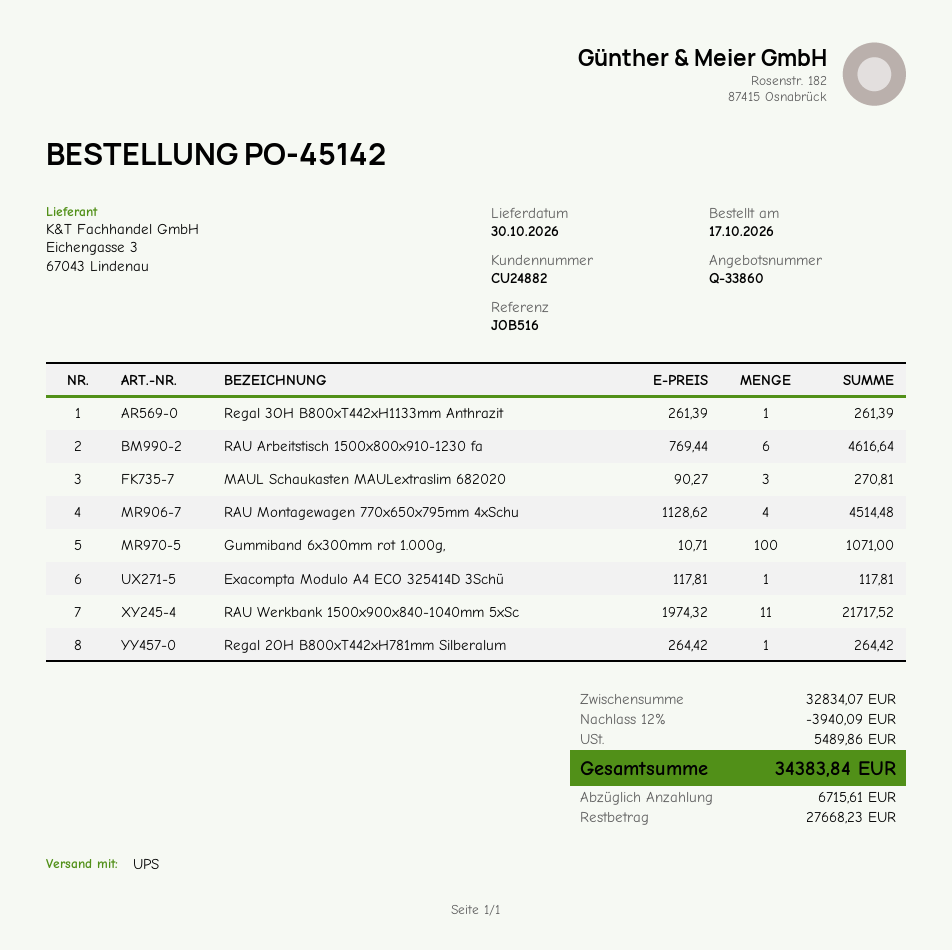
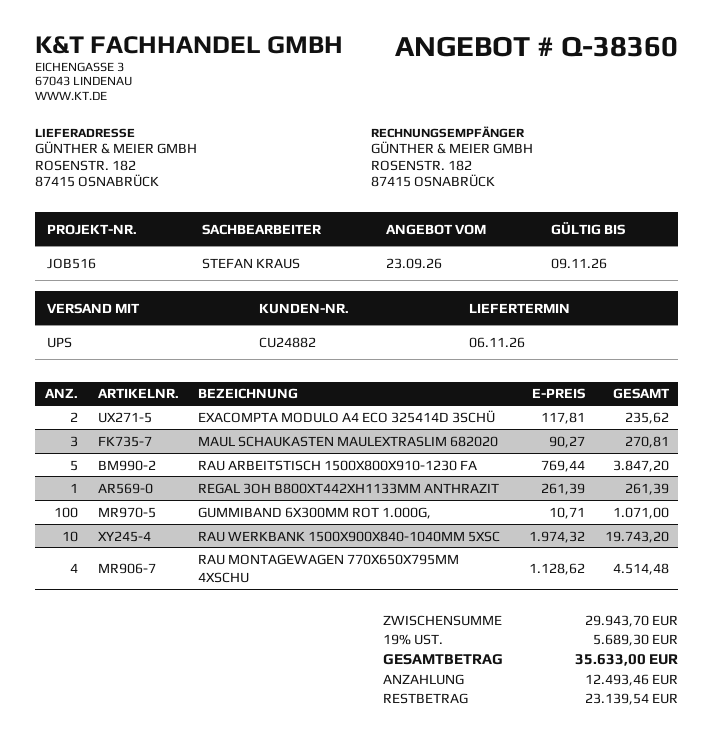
quote number: Q-33860 -> Q-38360
delivery date: 2026-10-30 -> 2026-11-06
RAU Arbeitstisch 1500x800x910-1230 fa: 6 x 769.44 = 4616.64 -> 5 x 769.44 = 3847.20
Exacompta Modulo A4 ECO 325414D 3Schü: 1 x 117.81 = 117.81 -> 2 x 117.81 = 235.62
RAU Werkbank 1500x900x840-1040mm 5xSc: 11 x 1974.32 = 21717.52 -> 10 x 1974.32 = 19743.20
Regal 2OH B800xT442xH781mm Silberalum: 1 x 264.42 = 264.42 -> none
subtotal: 32834.07 -> 29943.70
discount: 12% = 3940.09 -> none
tax: 5489.86 -> 5689.30
total: 34383.84 -> 35633.00
deposit: 6715.61 -> 12493.46
balance: 27668.23 -> 23139.54

